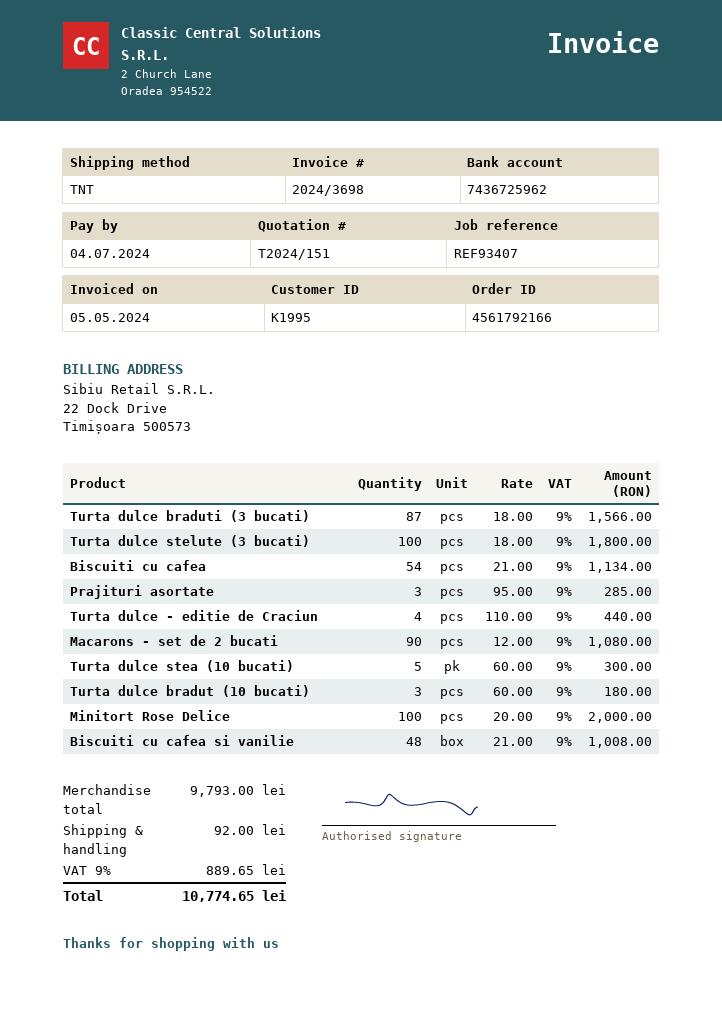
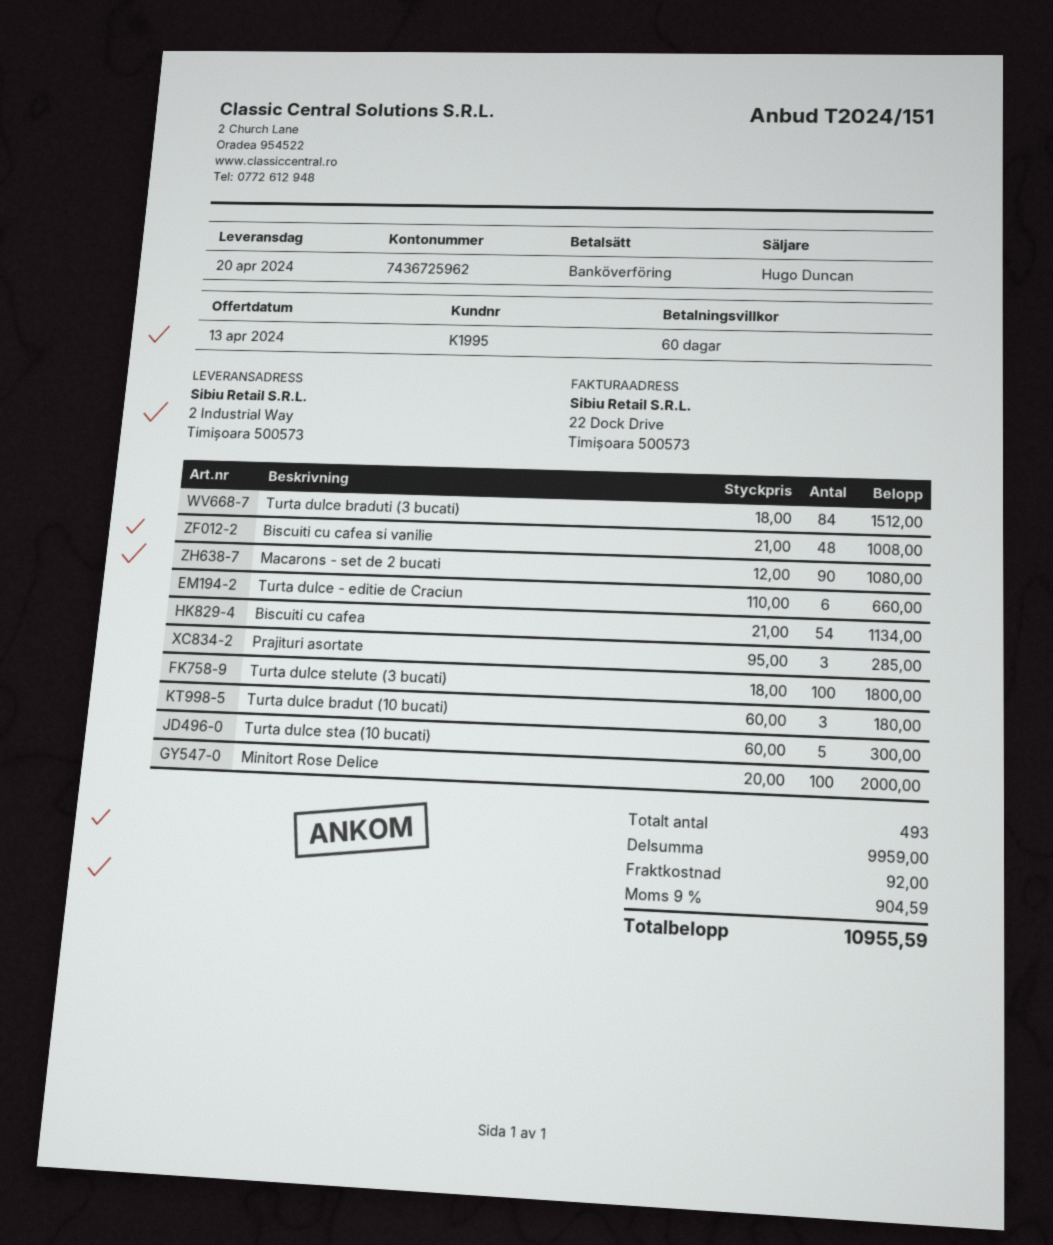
Turta dulce braduti (3 bucati): 87 x 18.00 = 1566.00 -> 84 x 18.00 = 1512.00
Turta dulce - editie de Craciun: 4 x 110.00 = 440.00 -> 6 x 110.00 = 660.00
subtotal: 9793.00 -> 9959.00
tax: 9% = 889.65 -> 9% = 904.59
total: 10774.65 -> 10955.59

